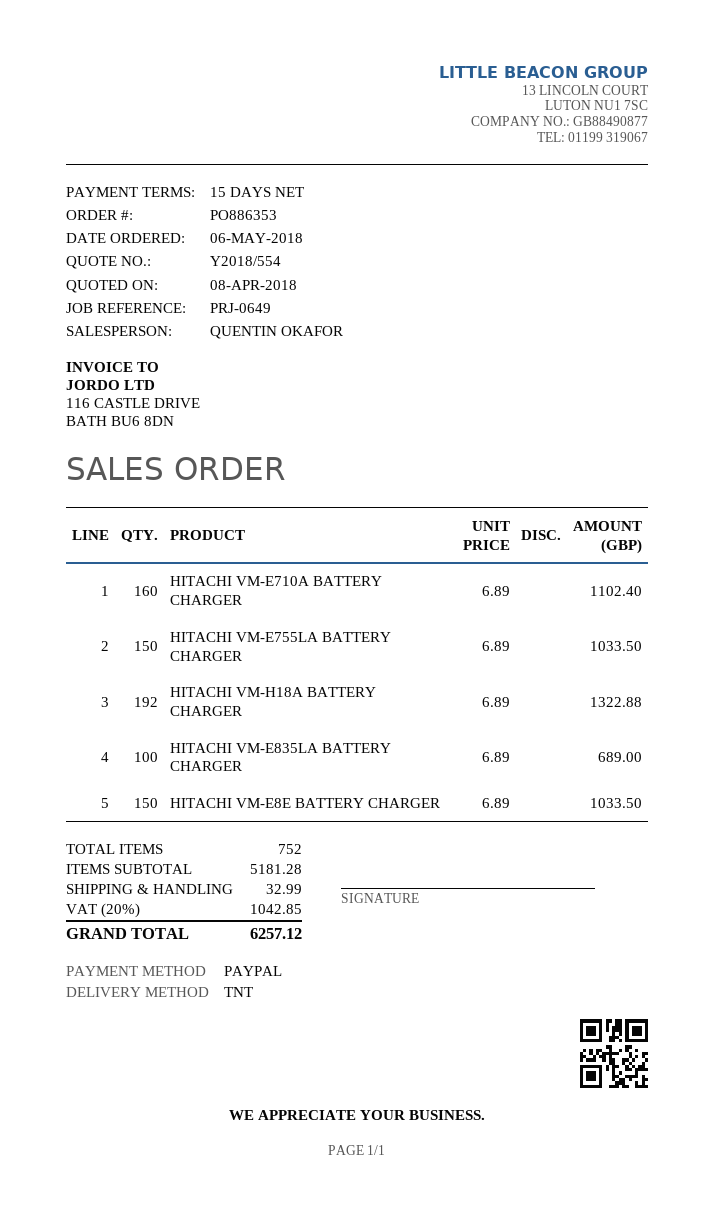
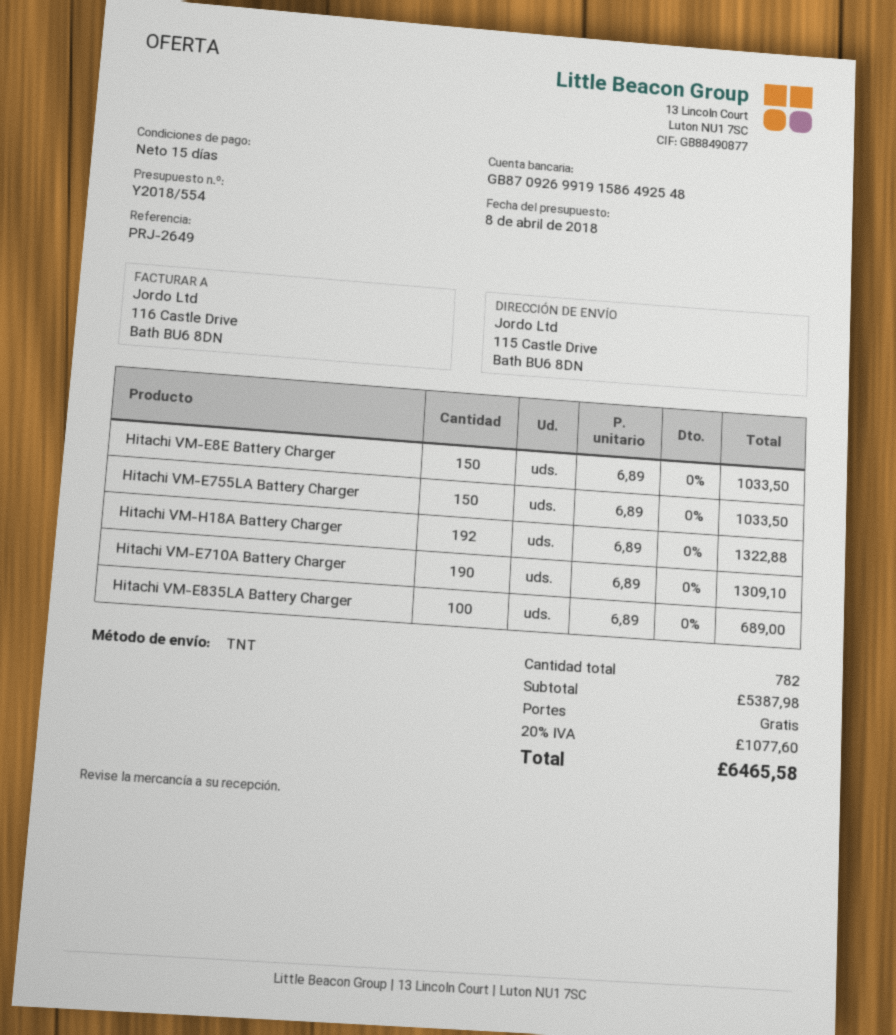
reference: PRJ-0649 -> PRJ-2649
HITACHI VM-E710A BATTERY CHARGER: 160 x 6.89 = 1102.40 -> 190 x 6.89 = 1309.10
total quantity: 752 -> 782
subtotal: 5181.28 -> 5387.98
shipping: 32.99 -> 0.00
tax: 20% = 1042.85 -> 20% = 1077.60
total: 6257.12 -> 6465.58

